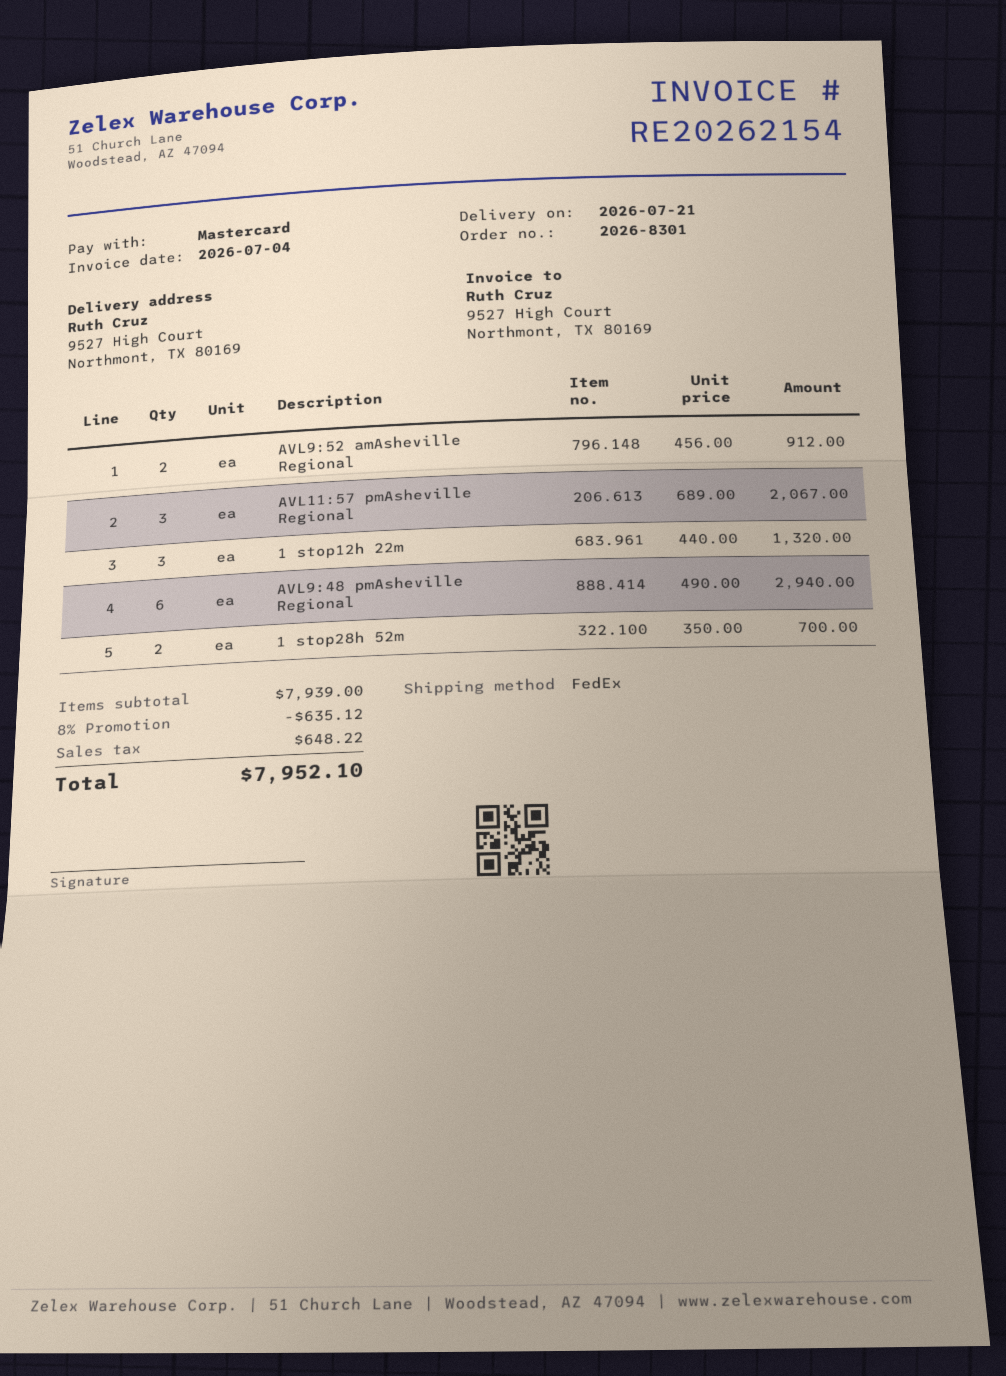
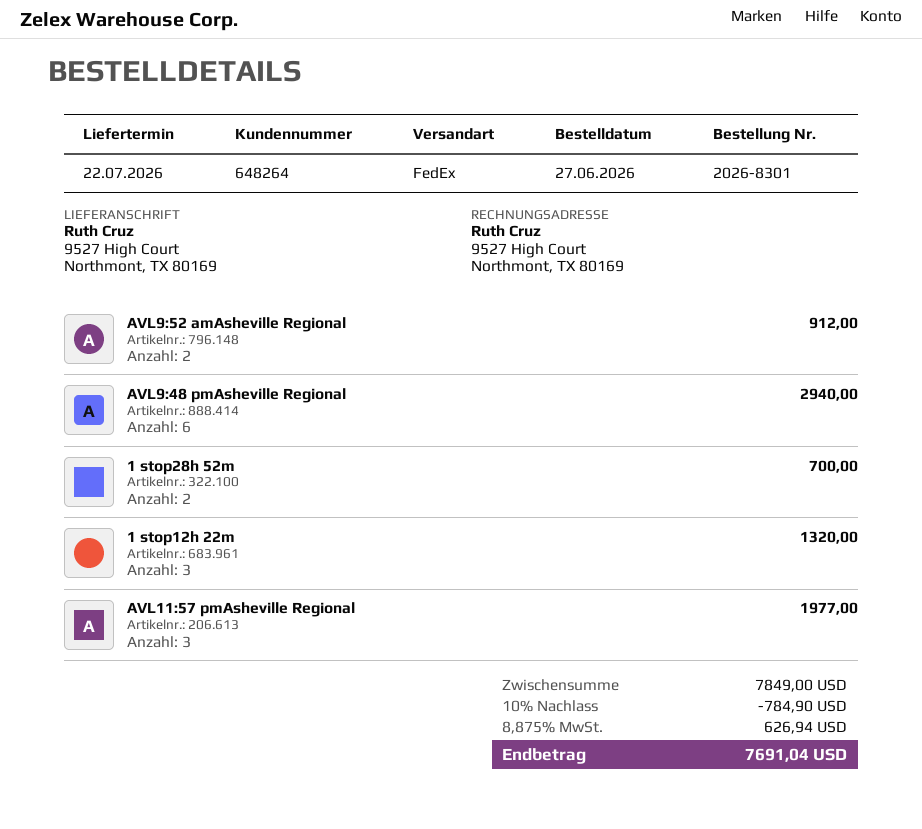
delivery date: 2026-07-21 -> 2026-07-22
AVL11:57 pmAsheville Regional: 3 for 2067.00 -> 3 for 1977.00
subtotal: 7939.00 -> 7849.00
discount: 8% = 635.12 -> 10% = 784.90
tax: 648.22 -> 626.94
total: 7952.10 -> 7691.04

